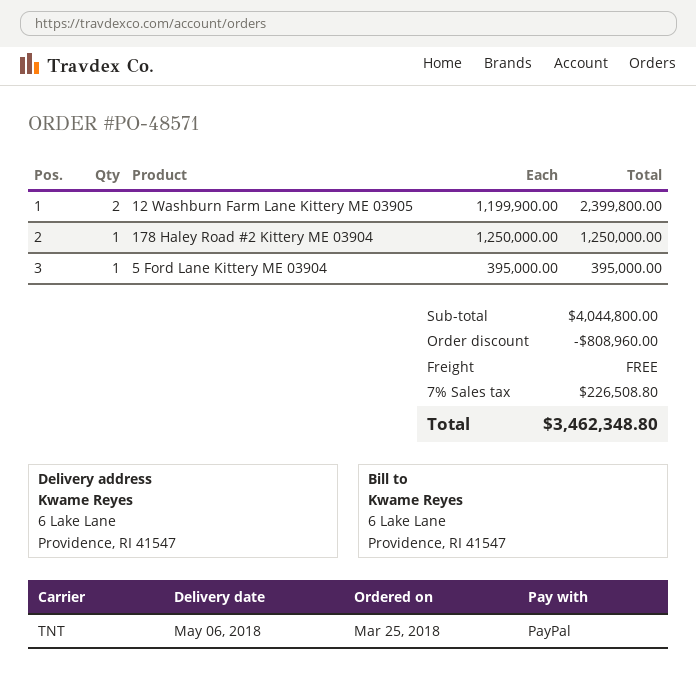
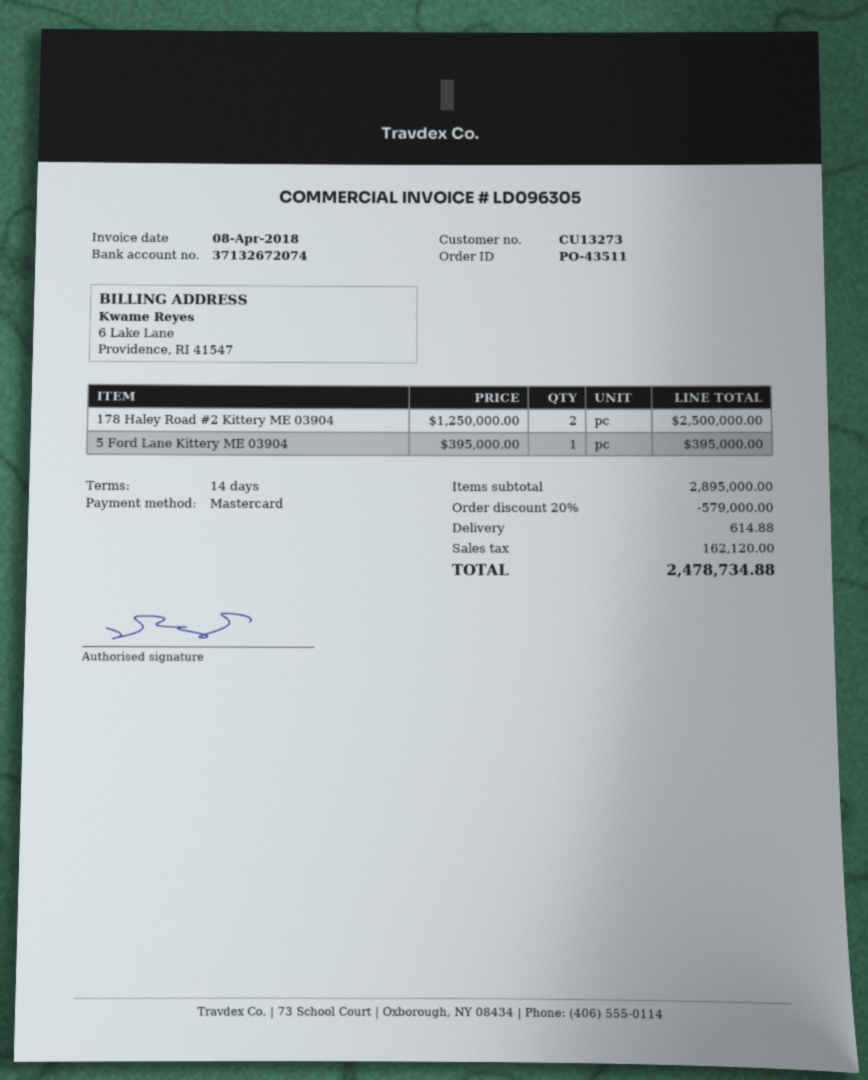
order number: PO-48571 -> PO-43511
payment method: PayPal -> Mastercard
12 Washburn Farm Lane Kittery ME 03905: 2 x 1199900.00 = 2399800.00 -> none
178 Haley Road #2 Kittery ME 03904: 1 x 1250000.00 = 1250000.00 -> 2 x 1250000.00 = 2500000.00
subtotal: 4044800.00 -> 2895000.00
discount: 808960.00 -> 579000.00
shipping: 0.00 -> 614.88
tax: 226508.80 -> 162120.00
total: 3462348.80 -> 2478734.88

